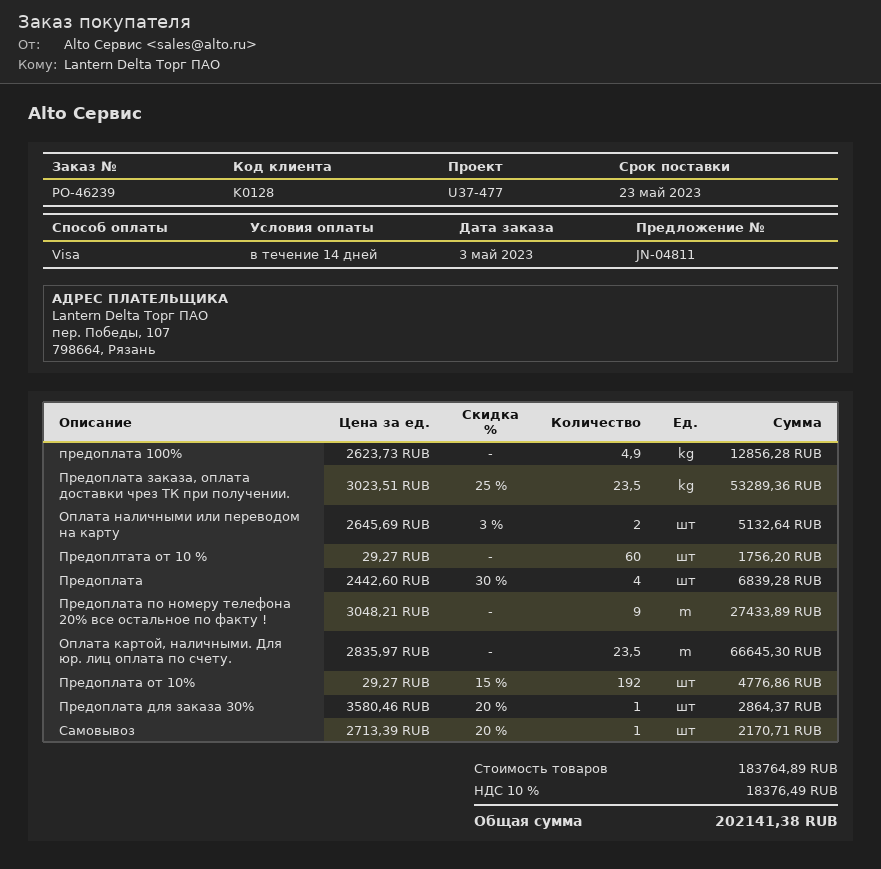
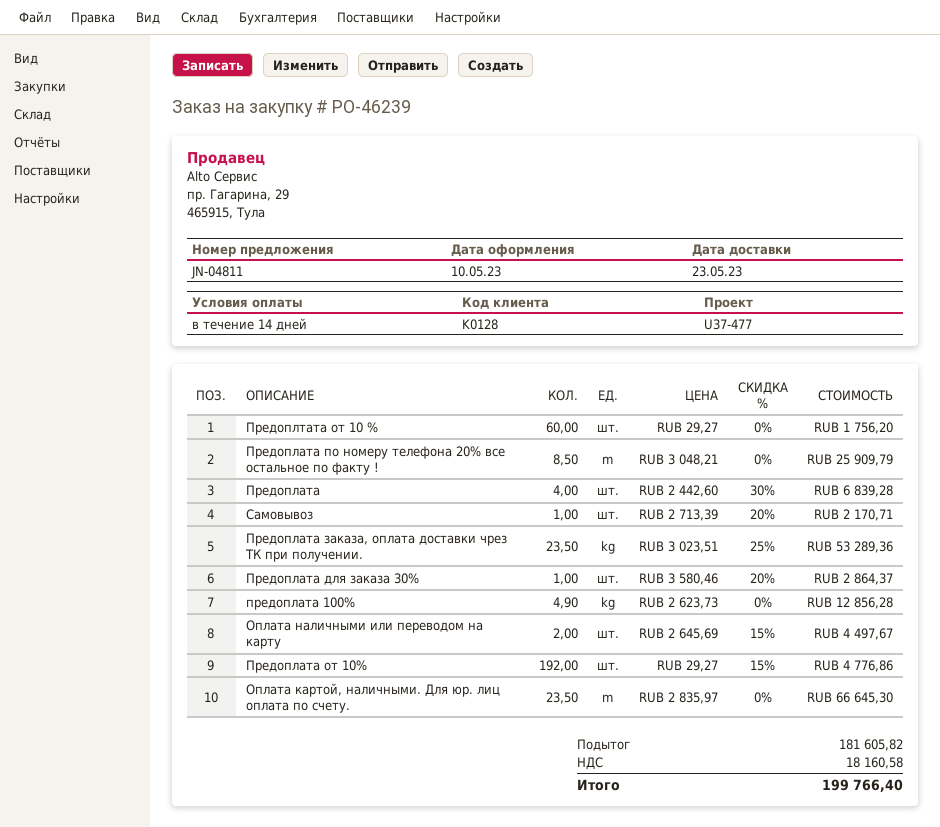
order date: 2023-05-03 -> 2023-05-10
Оплата наличными или переводом на карту: 2 x 2645.69 - 3% = 5132.64 -> 2 x 2645.69 - 15% = 4497.67
Предоплата по номеру телефона 20% все остальное по факту !: 9 x 3048.21 = 27433.89 -> 8.5 x 3048.21 = 25909.79
subtotal: 183764.89 -> 181605.82
tax: 18376.49 -> 18160.58
total: 202141.38 -> 199766.40

